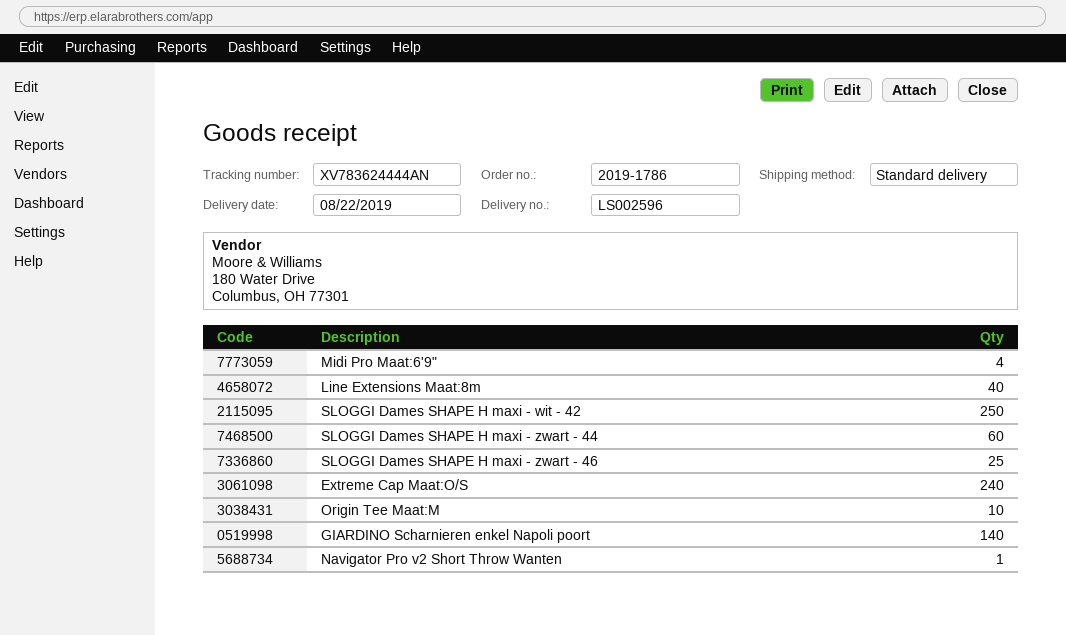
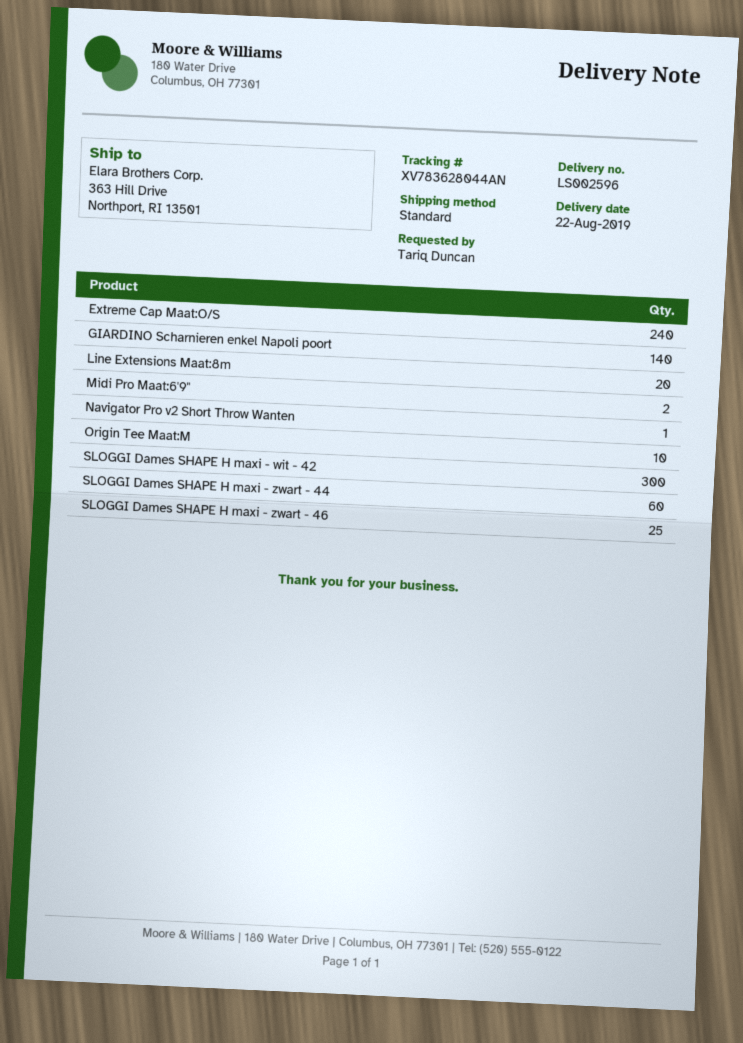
tracking number: XV783624444AN -> XV783628044AN
Midi Pro Maat:6'9": 4 -> 2
Line Extensions Maat:8m: 40 -> 20
SLOGGI Dames SHAPE H maxi - wit - 42: 250 -> 300

